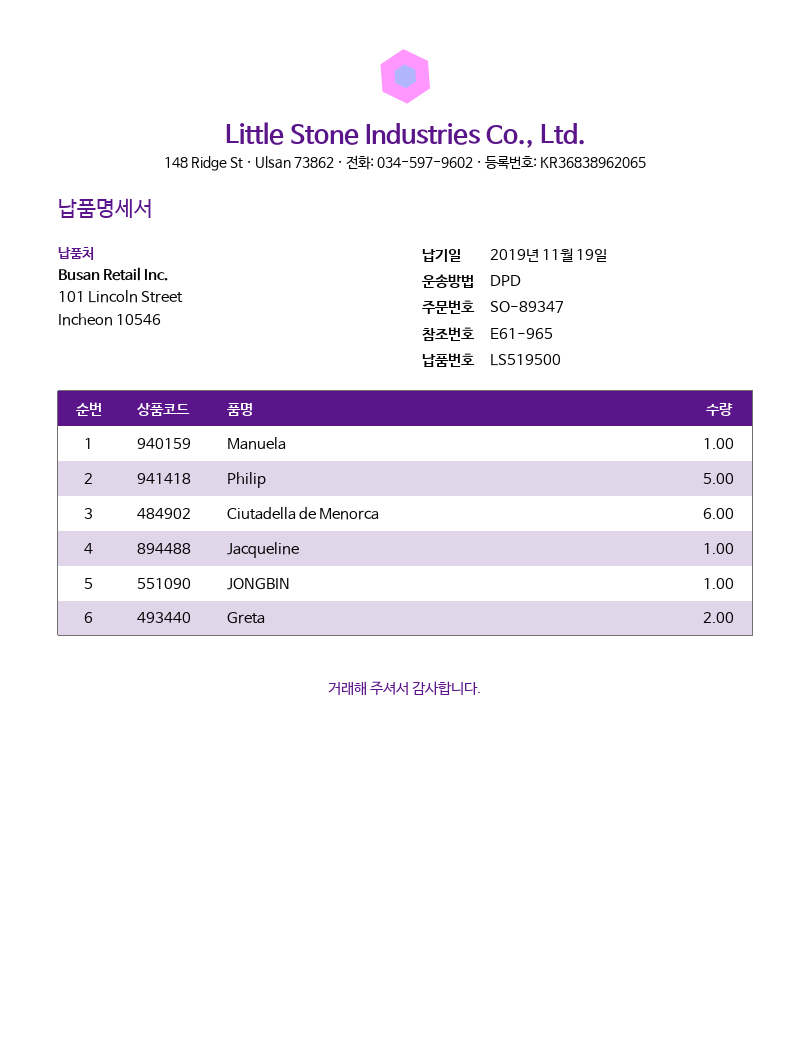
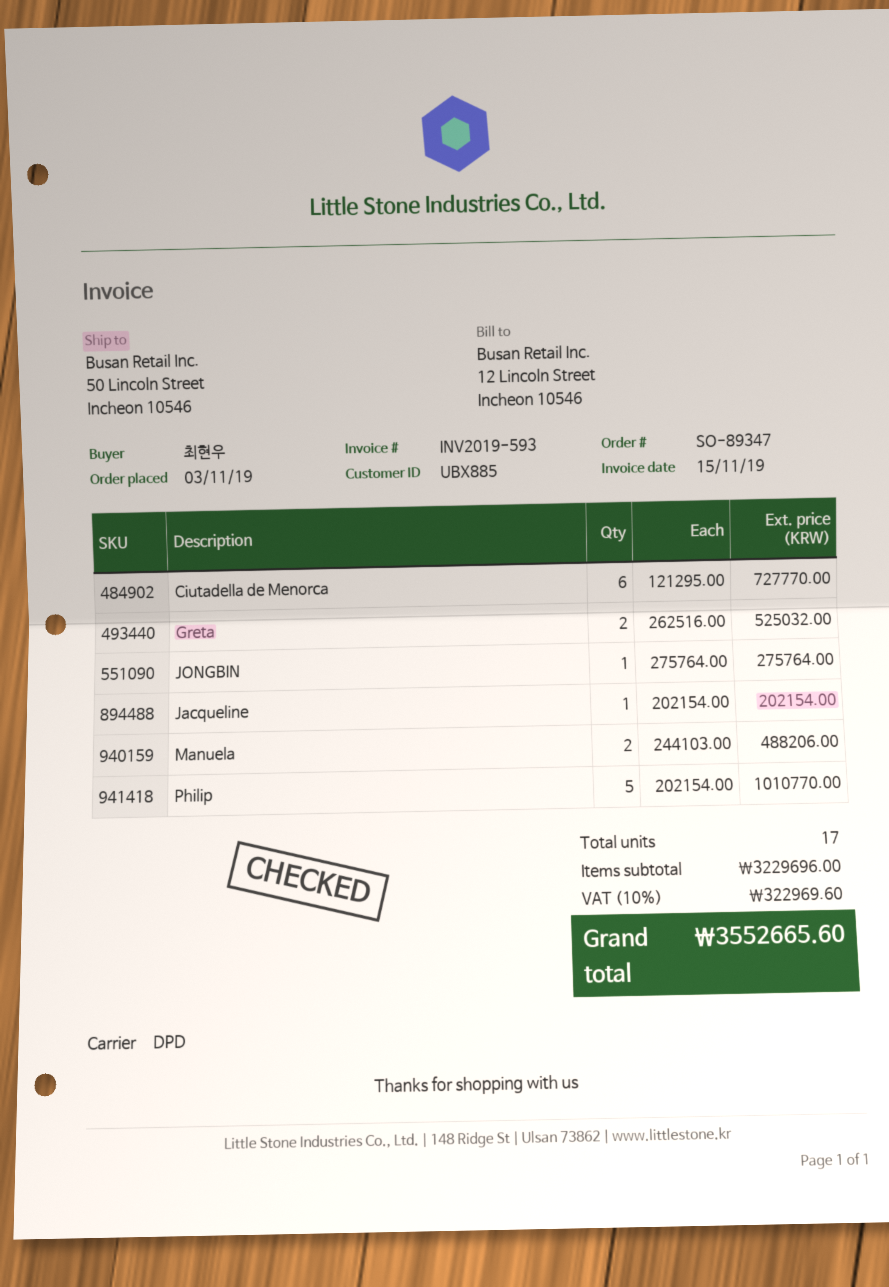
ship to: 101 Lincoln Street, Incheon 10546 -> 50 Lincoln Street, Incheon 10546
Manuela: 1 -> 2

